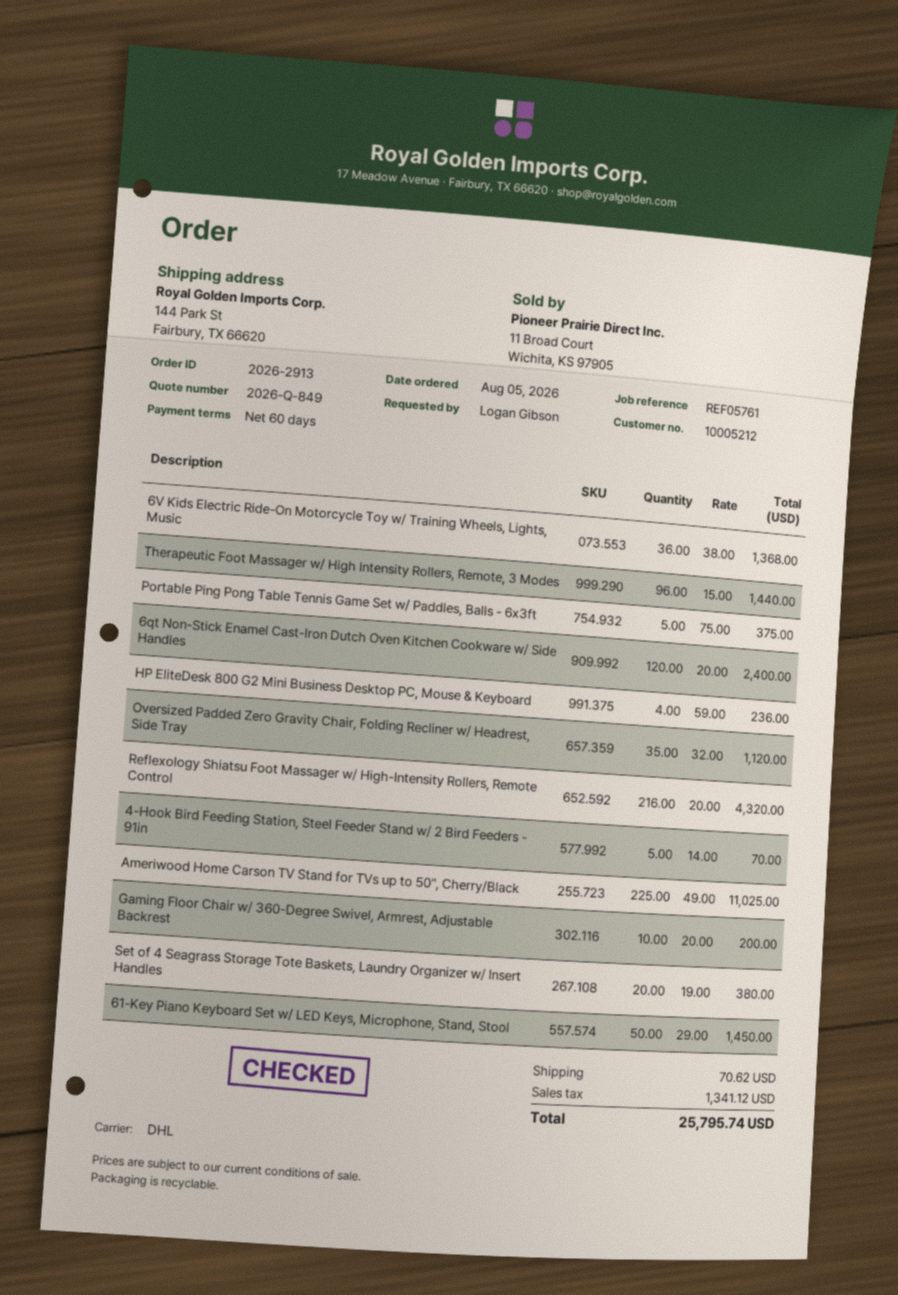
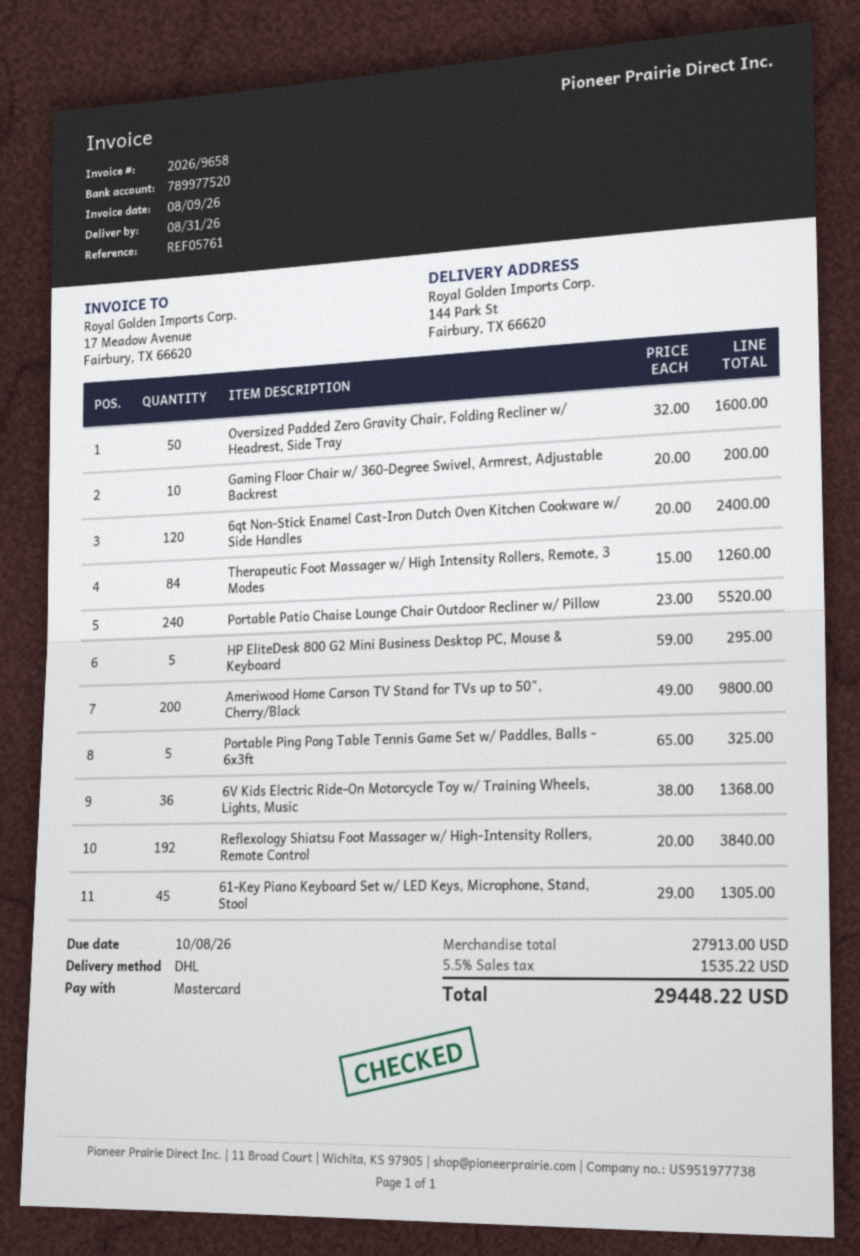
Therapeutic Foot Massager w/ High Intensity Rollers, Remote, 3 Modes: 96 x 15.00 = 1440.00 -> 84 x 15.00 = 1260.00
Portable Ping Pong Table Tennis Game Set w/ Paddles, Balls - 6x3ft: 5 x 75.00 = 375.00 -> 5 x 65.00 = 325.00
HP EliteDesk 800 G2 Mini Business Desktop PC, Mouse & Keyboard: 4 x 59.00 = 236.00 -> 5 x 59.00 = 295.00
Oversized Padded Zero Gravity Chair, Folding Recliner w/ Headrest, Side Tray: 35 x 32.00 = 1120.00 -> 50 x 32.00 = 1600.00
Reflexology Shiatsu Foot Massager w/ High-Intensity Rollers, Remote Control: 216 x 20.00 = 4320.00 -> 192 x 20.00 = 3840.00
4-Hook Bird Feeding Station, Steel Feeder Stand w/ 2 Bird Feeders - 91in: 5 x 14.00 = 70.00 -> none
Ameriwood Home Carson TV Stand for TVs up to 50", Cherry/Black: 225 x 49.00 = 11025.00 -> 200 x 49.00 = 9800.00
Set of 4 Seagrass Storage Tote Baskets, Laundry Organizer w/ Insert Handles: 20 x 19.00 = 380.00 -> none
61-Key Piano Keyboard Set w/ LED Keys, Microphone, Stand, Stool: 50 x 29.00 = 1450.00 -> 45 x 29.00 = 1305.00
Portable Patio Chaise Lounge Chair Outdoor Recliner w/ Pillow: none -> 240 x 23.00 = 5520.00
shipping: 70.62 -> none
tax: 1341.12 -> 1535.22
total: 25795.74 -> 29448.22

